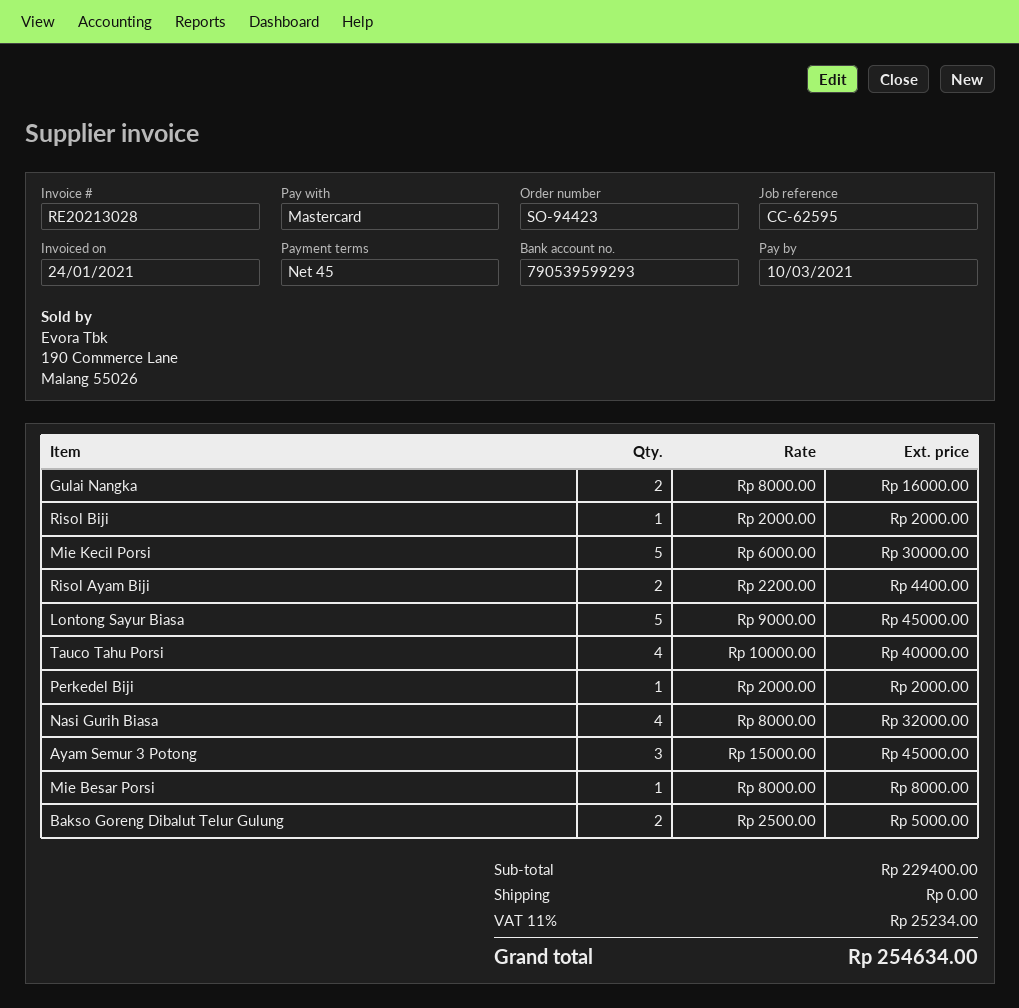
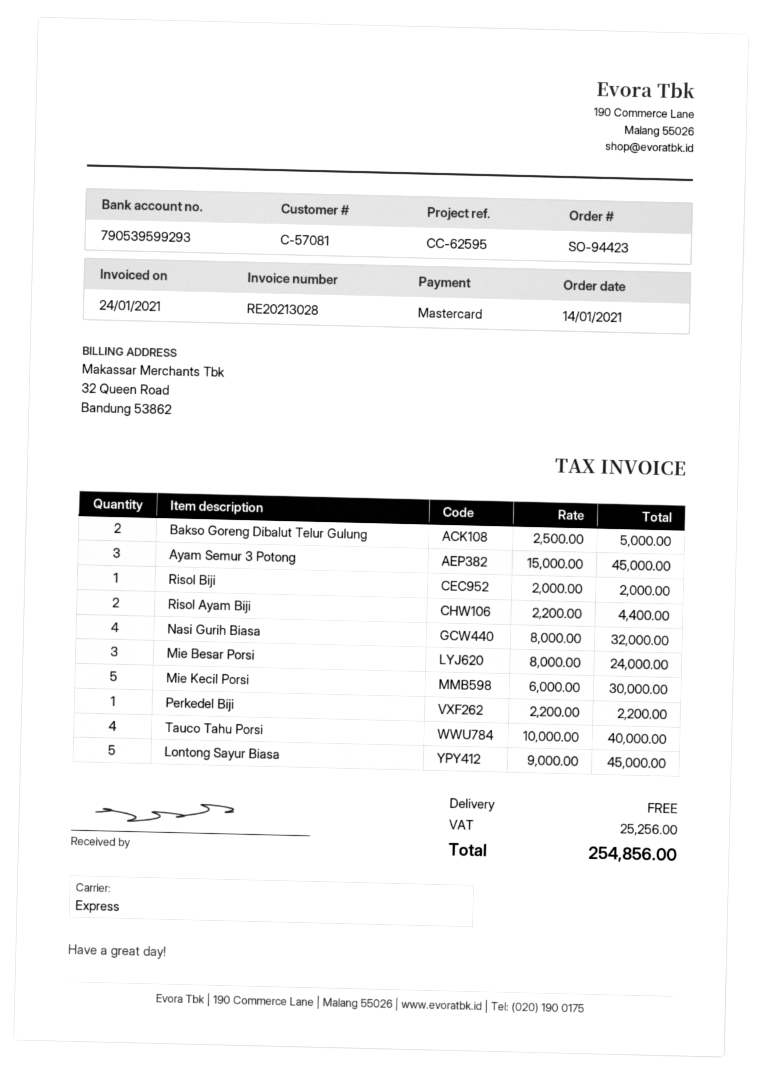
Gulai Nangka: 2 x 8000.00 = 16000.00 -> none
Perkedel Biji: 1 x 2000.00 = 2000.00 -> 1 x 2200.00 = 2200.00
Mie Besar Porsi: 1 x 8000.00 = 8000.00 -> 3 x 8000.00 = 24000.00
tax: 25234.00 -> 25256.00
total: 254634.00 -> 254856.00

